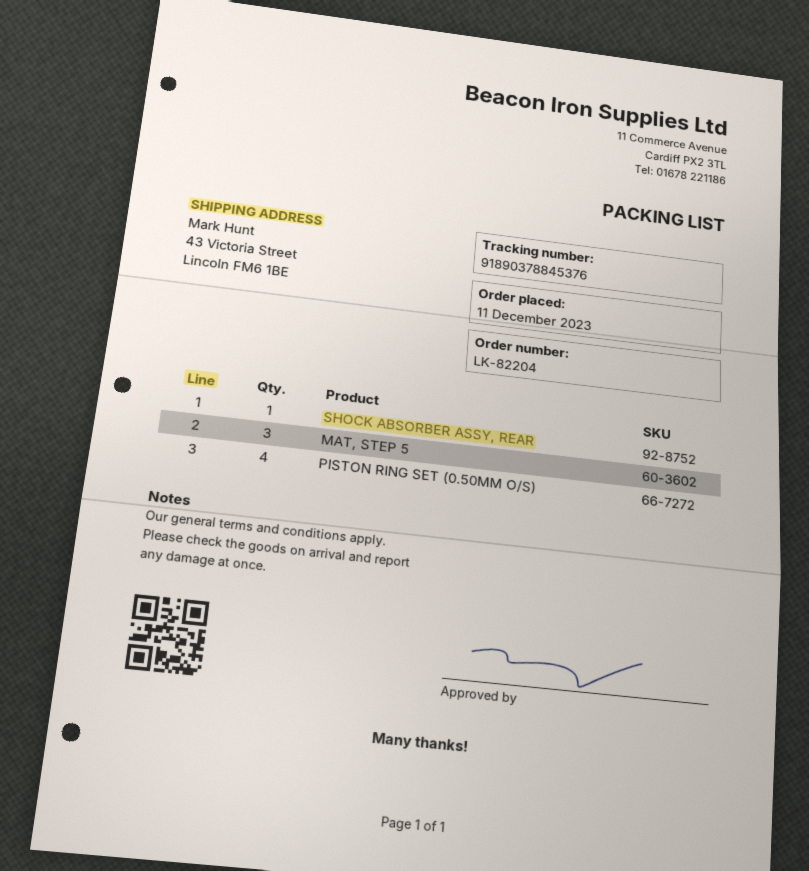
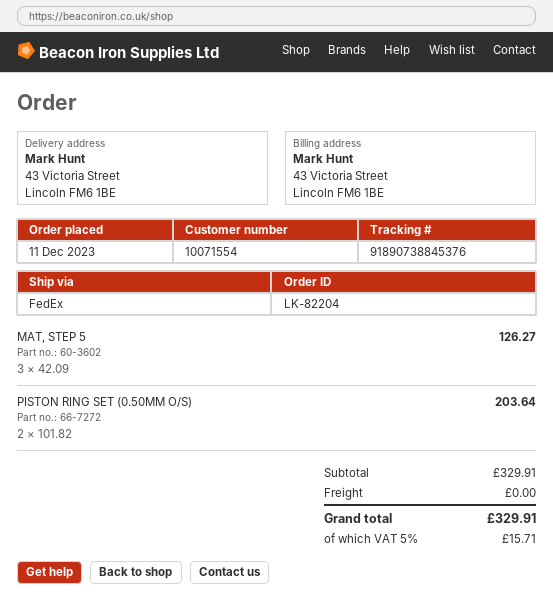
tracking number: 91890378845376 -> 91890738845376
SHOCK ABSORBER ASSY, REAR: 1 -> none
PISTON RING SET (0.50MM O/S): 4 -> 2

